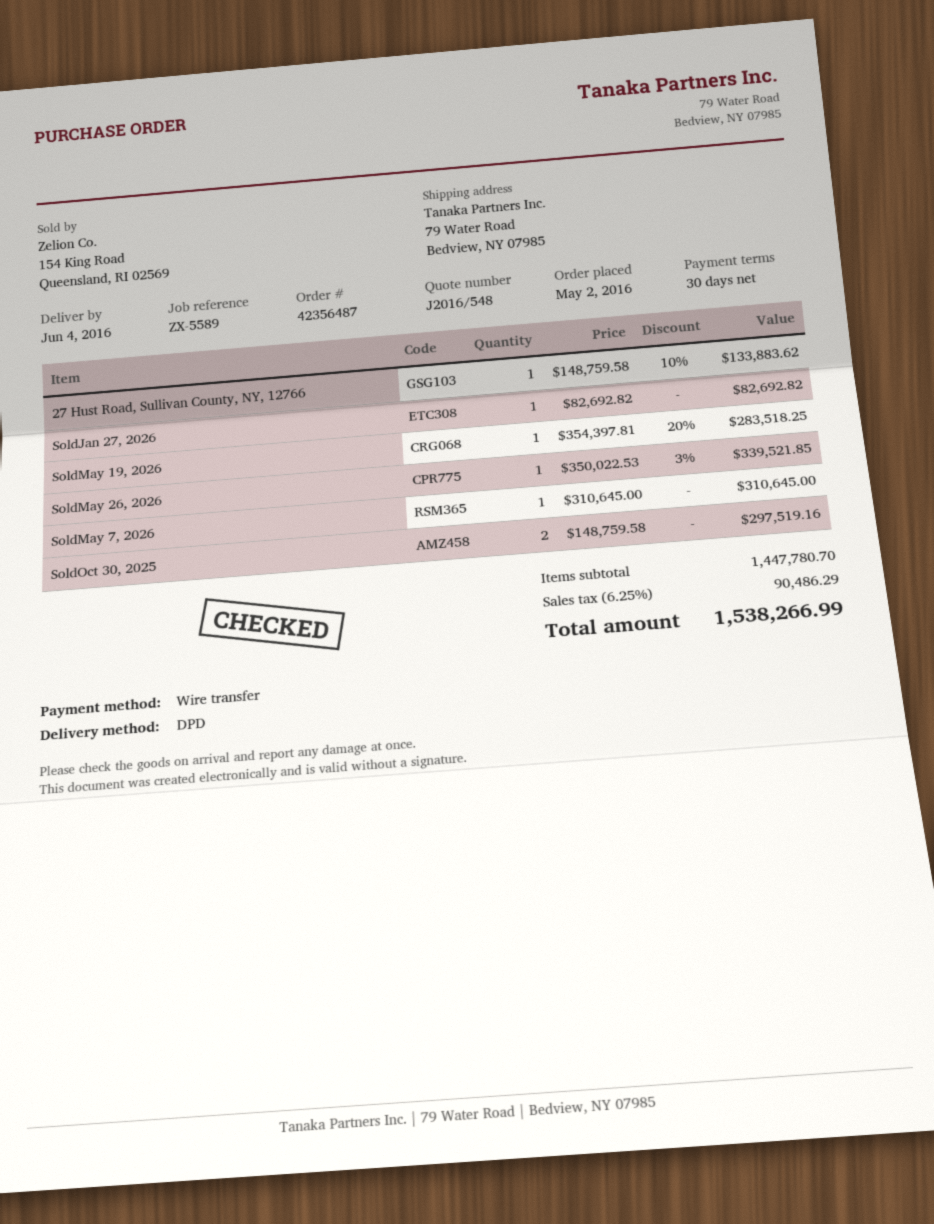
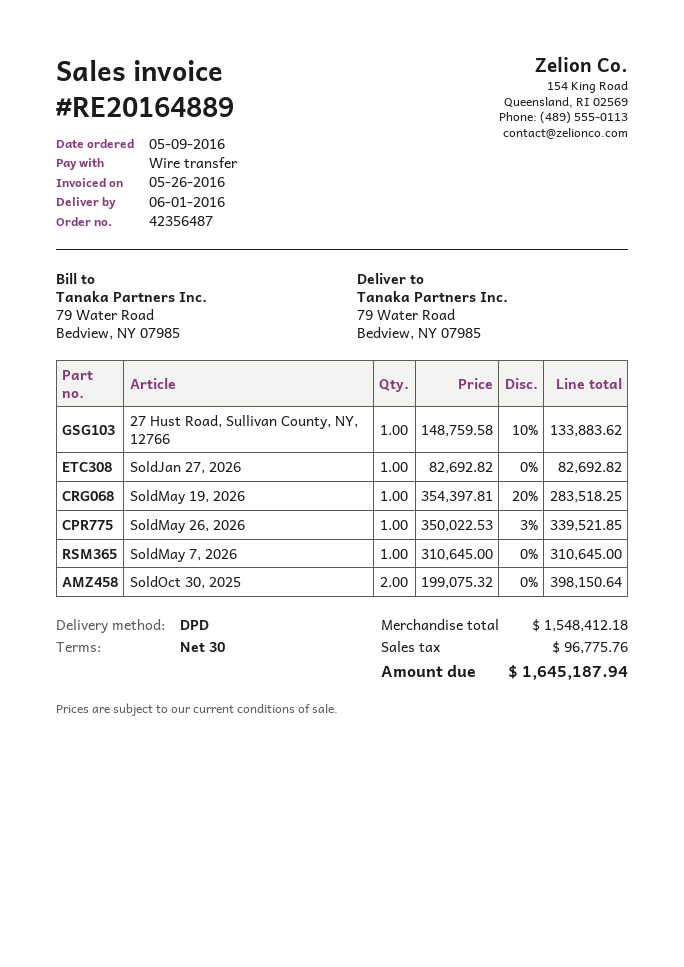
order date: 2016-05-02 -> 2016-05-09
delivery date: 2016-06-04 -> 2016-06-01
SoldOct 30, 2025: 2 x 148759.58 = 297519.16 -> 2 x 199075.32 = 398150.64
subtotal: 1447780.70 -> 1548412.18
tax: 90486.29 -> 96775.76
total: 1538266.99 -> 1645187.94

